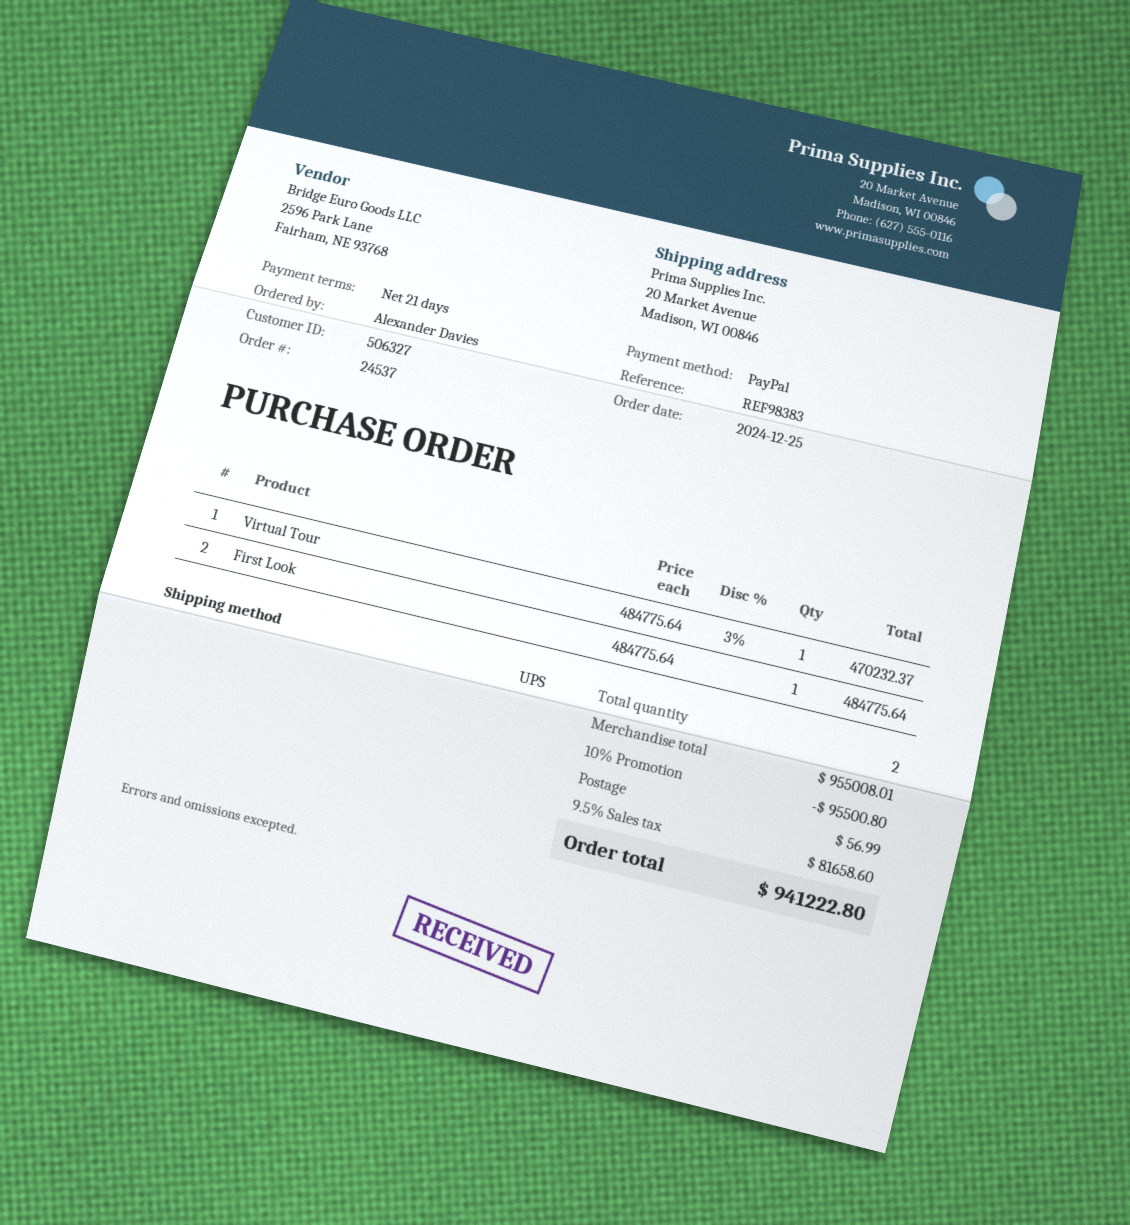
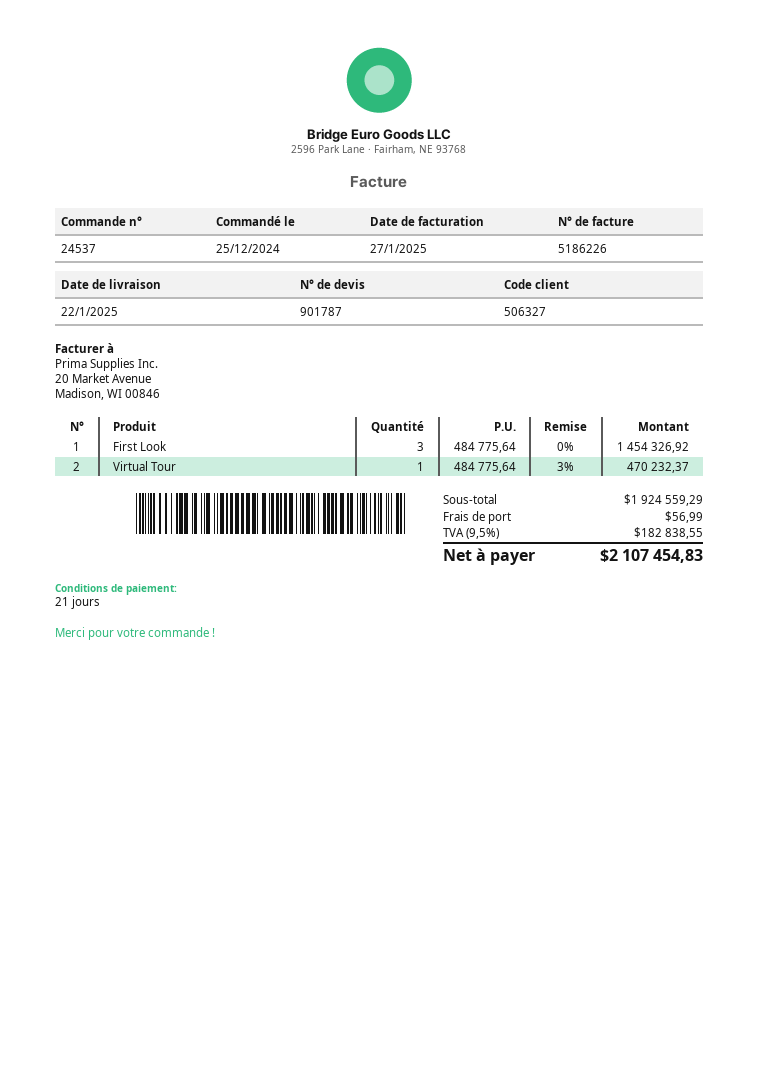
First Look: 1 x 484775.64 = 484775.64 -> 3 x 484775.64 = 1454326.92
subtotal: 955008.01 -> 1924559.29
discount: 10% = 95500.80 -> none
tax: 9.5% = 81658.60 -> 9.5% = 182838.55
total: 941222.80 -> 2107454.83

